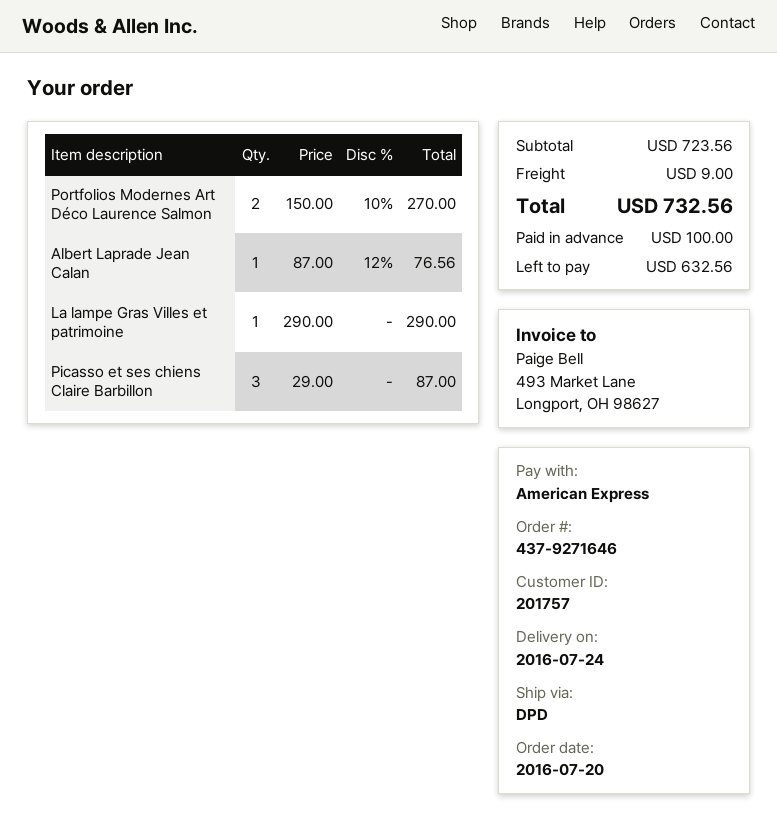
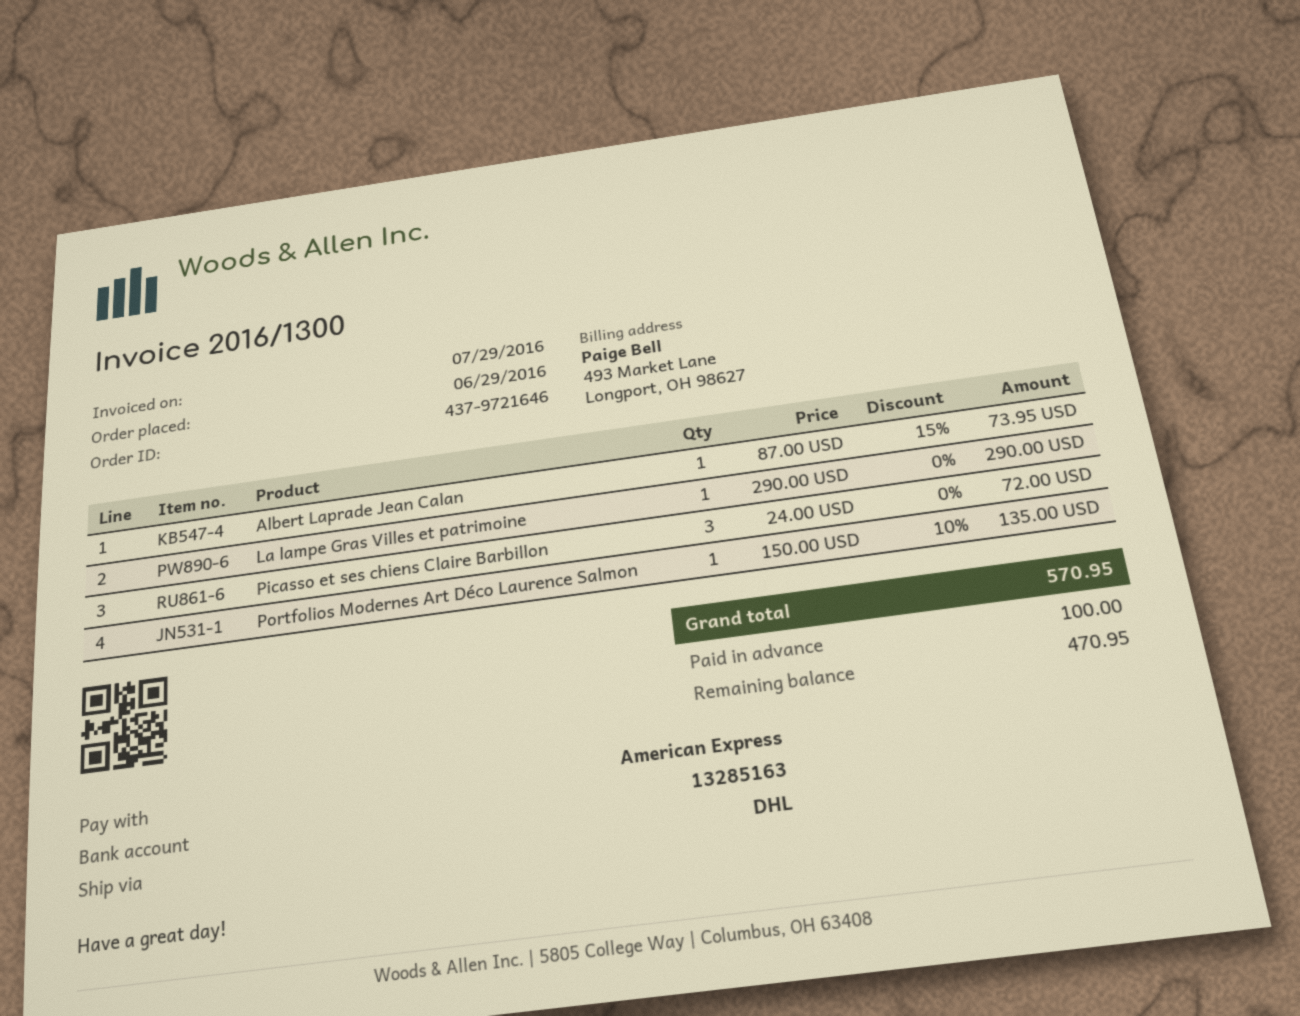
order number: 437-9271646 -> 437-9721646
order date: 2016-07-20 -> 2016-06-29
shipping method: DPD -> DHL
Portfolios Modernes Art Déco Laurence Salmon: 2 x 150.00 - 10% = 270.00 -> 1 x 150.00 - 10% = 135.00
Albert Laprade Jean Calan: 1 x 87.00 - 12% = 76.56 -> 1 x 87.00 - 15% = 73.95
Picasso et ses chiens Claire Barbillon: 3 x 29.00 = 87.00 -> 3 x 24.00 = 72.00
shipping: 9.00 -> none
total: 732.56 -> 570.95
balance: 632.56 -> 470.95

